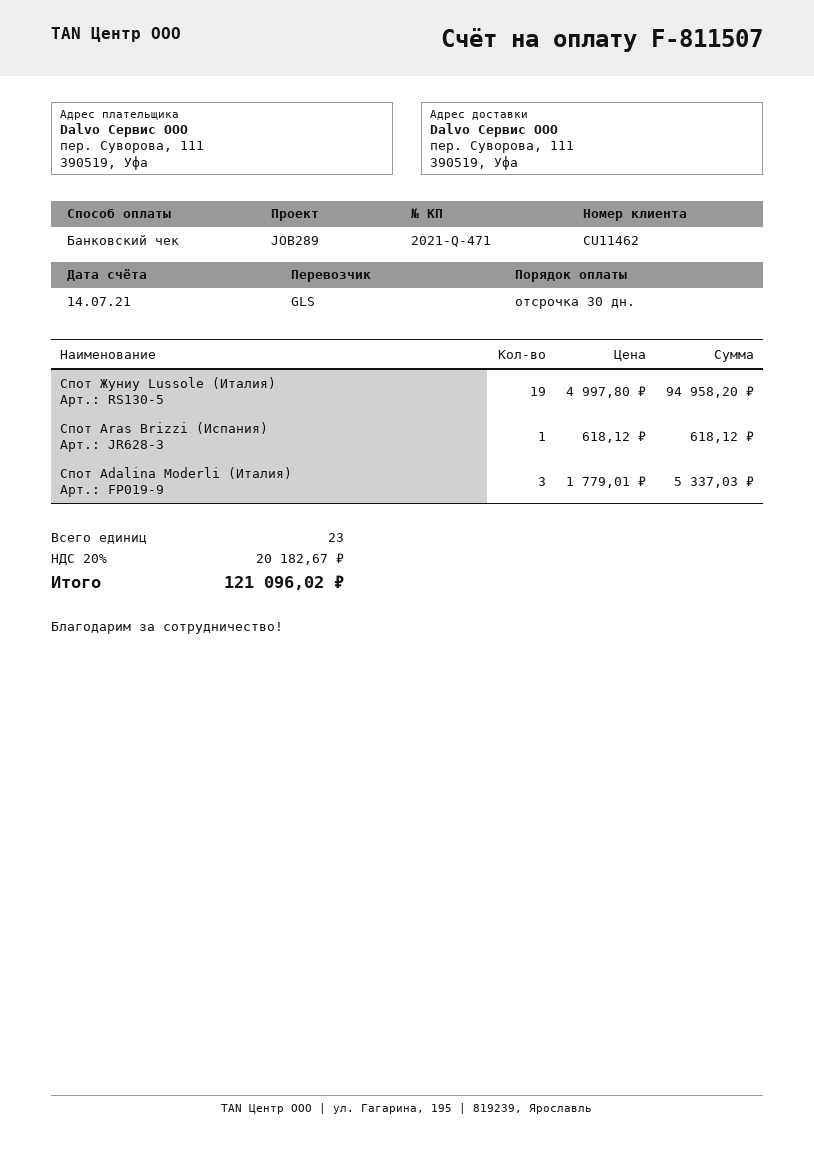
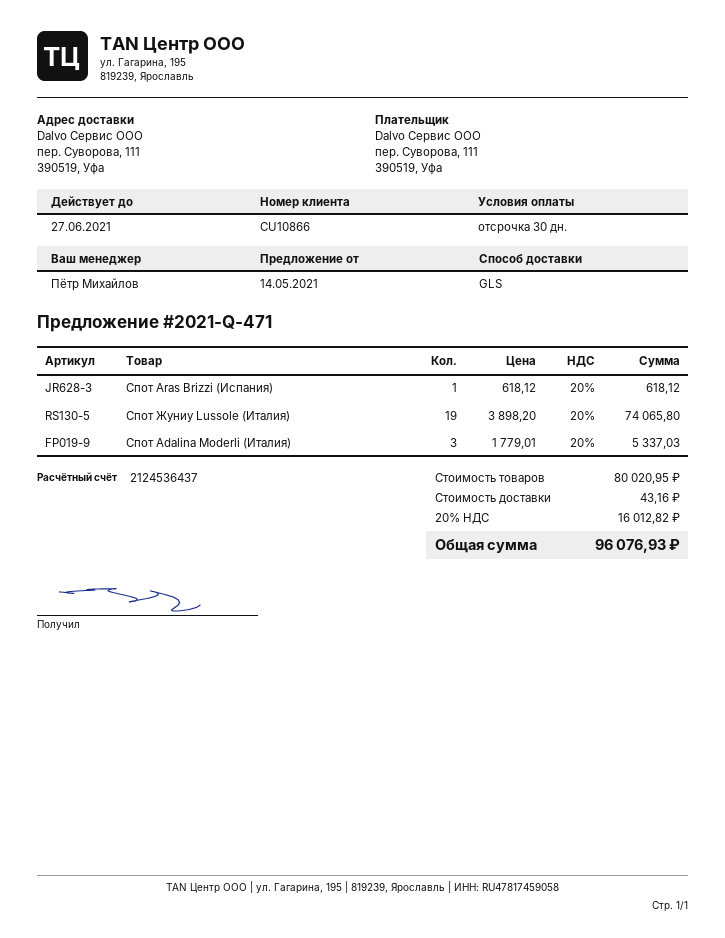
customer number: CU11462 -> CU10866
Спот Жуниу Lussole (Италия): 19 x 4997.80 = 94958.20 -> 19 x 3898.20 = 74065.80
shipping: none -> 43.16
tax: 20% = 20182.67 -> 20% = 16012.82
total: 121096.02 -> 96076.93

